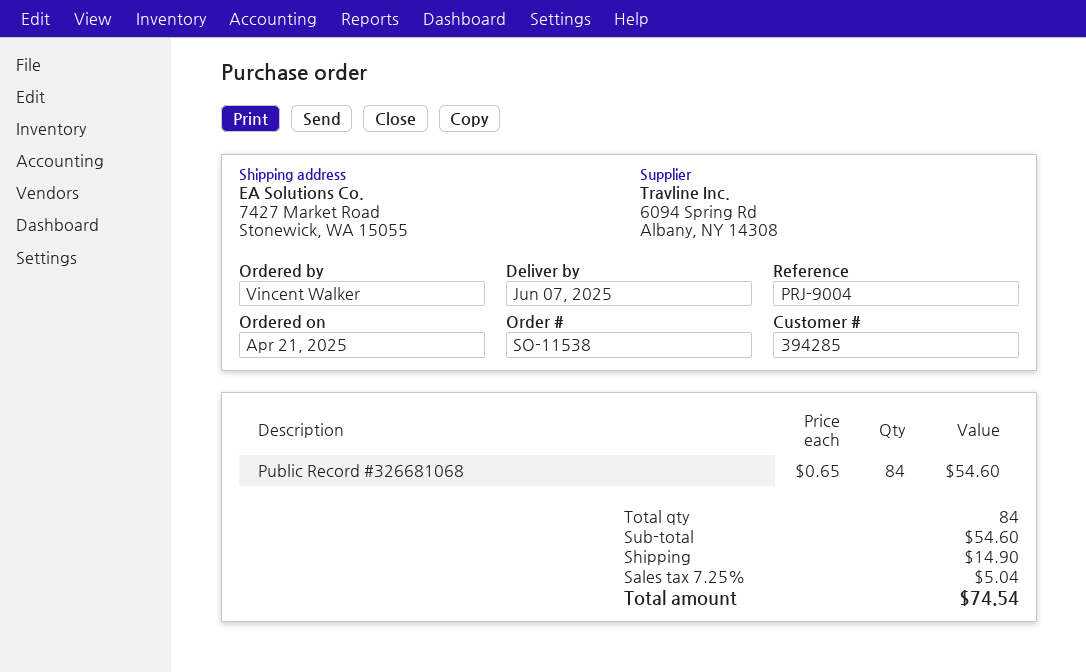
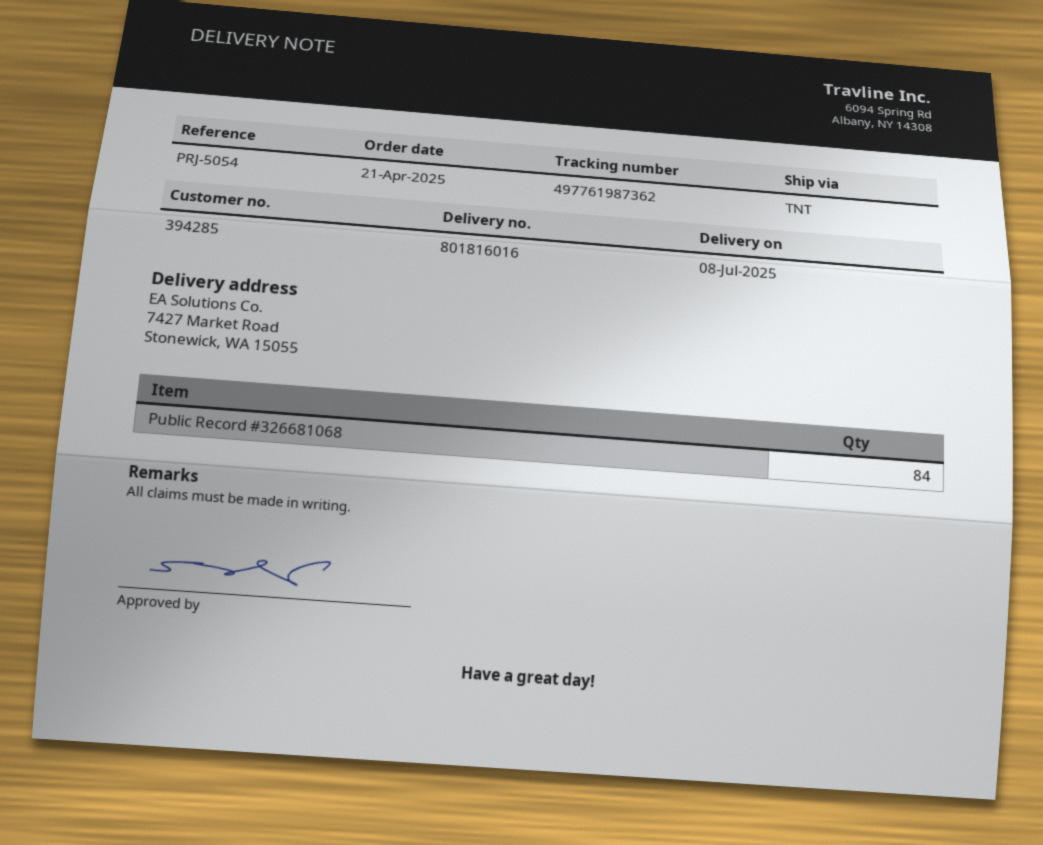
delivery date: 2025-06-07 -> 2025-07-08
reference: PRJ-9004 -> PRJ-5054

